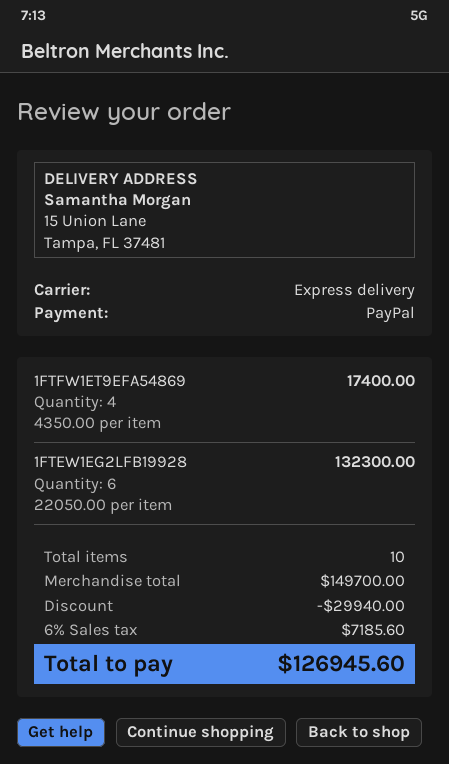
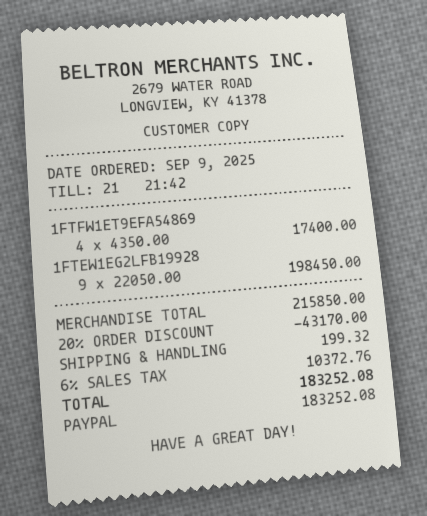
1FTEW1EG2LFB19928: 6 x 22050.00 = 132300.00 -> 9 x 22050.00 = 198450.00
subtotal: 149700.00 -> 215850.00
discount: 29940.00 -> 43170.00
shipping: none -> 199.32
tax: 6% = 7185.60 -> 6% = 10372.76
total: 126945.60 -> 183252.08

